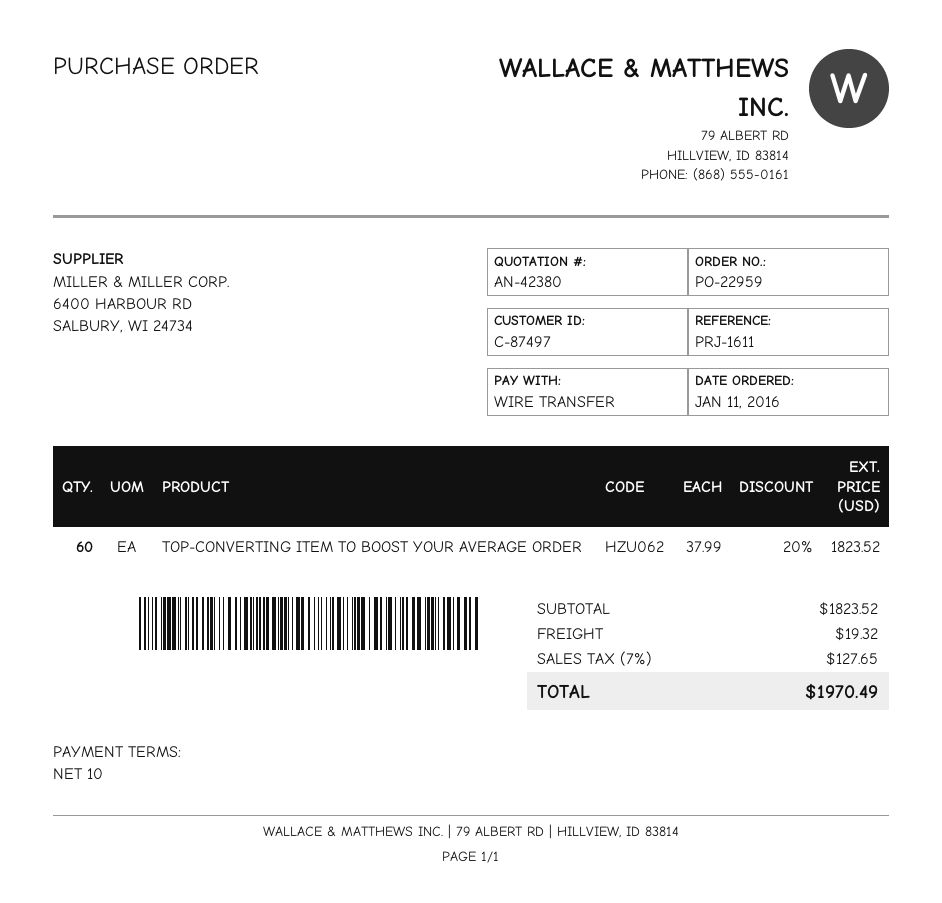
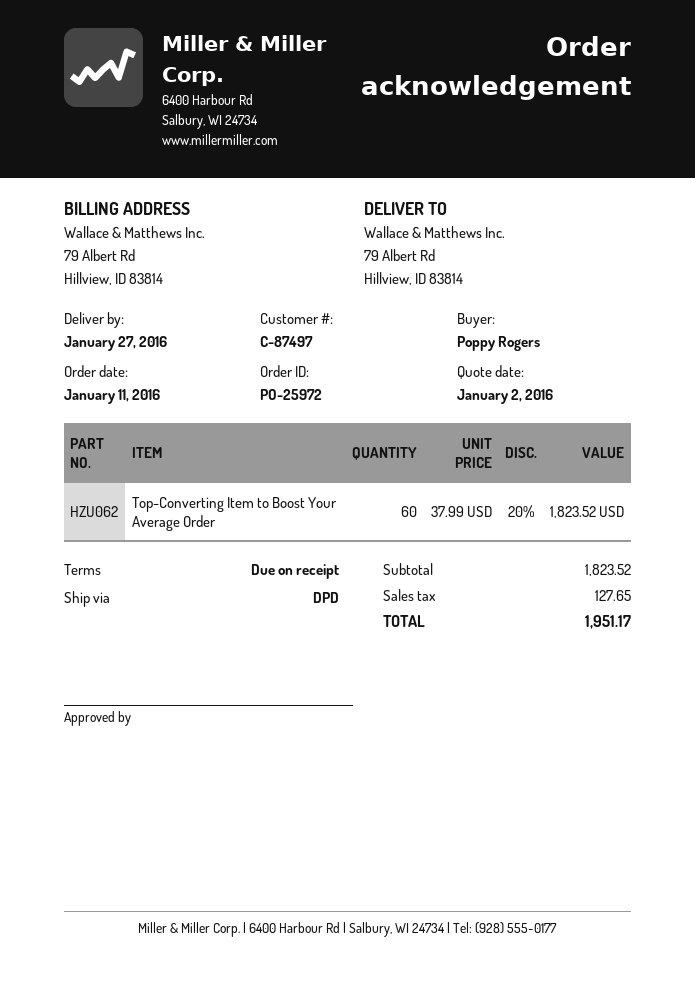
order number: PO-22959 -> PO-25972
payment terms: 10 days -> on receipt
shipping: 19.32 -> none
total: 1970.49 -> 1951.17

